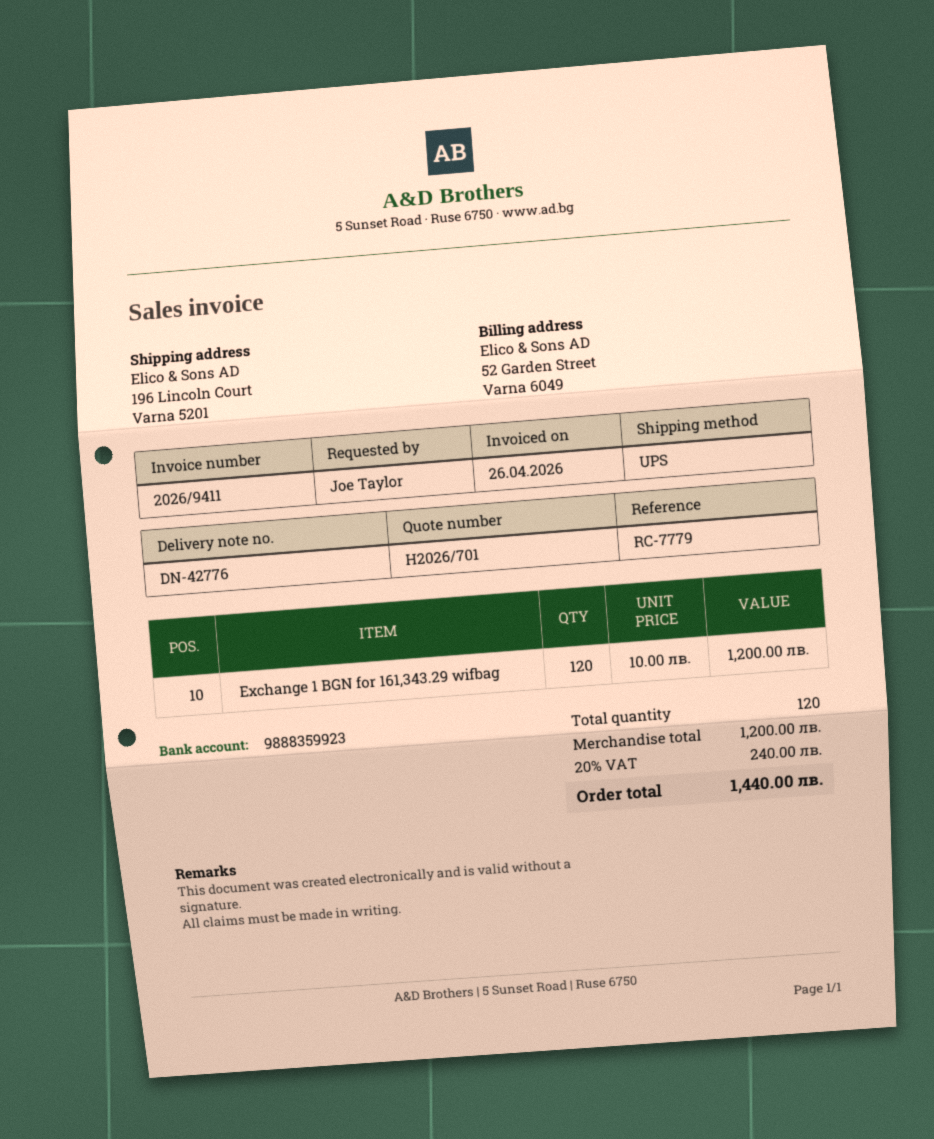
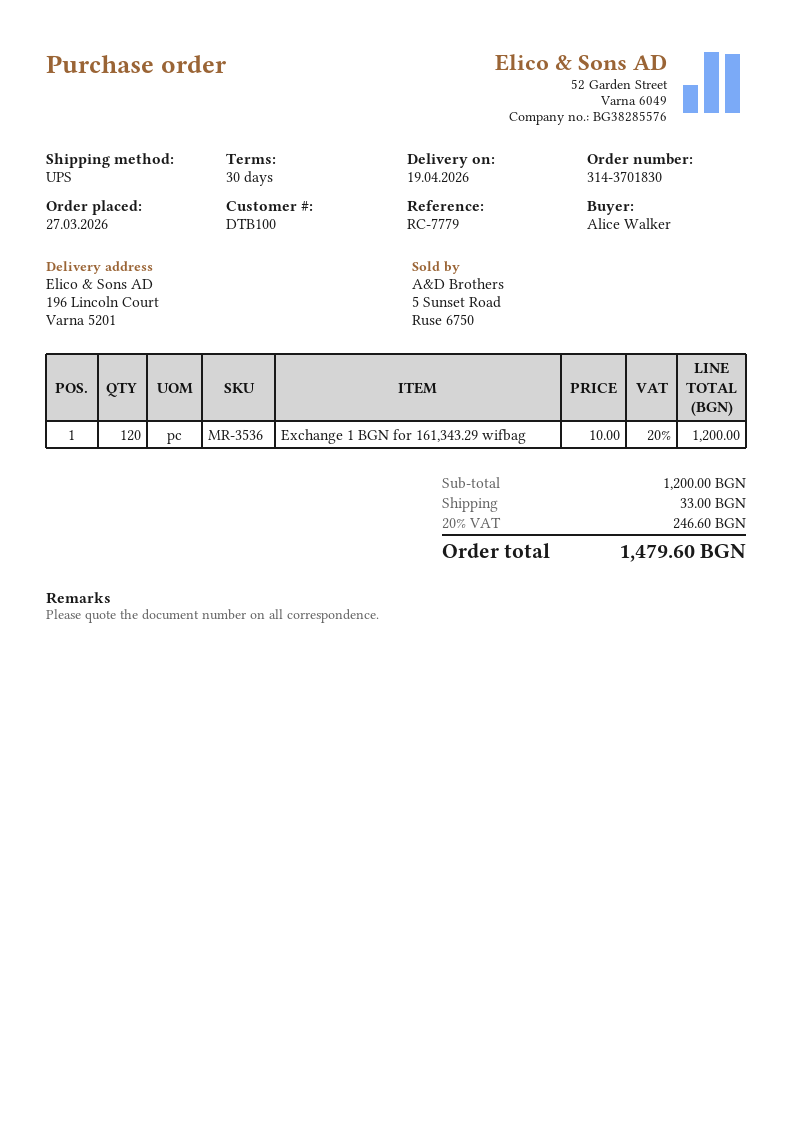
ordered by: Joe Taylor -> Alice Walker
shipping: none -> 33.00
tax: 20% = 240.00 -> 20% = 246.60
total: 1440.00 -> 1479.60

